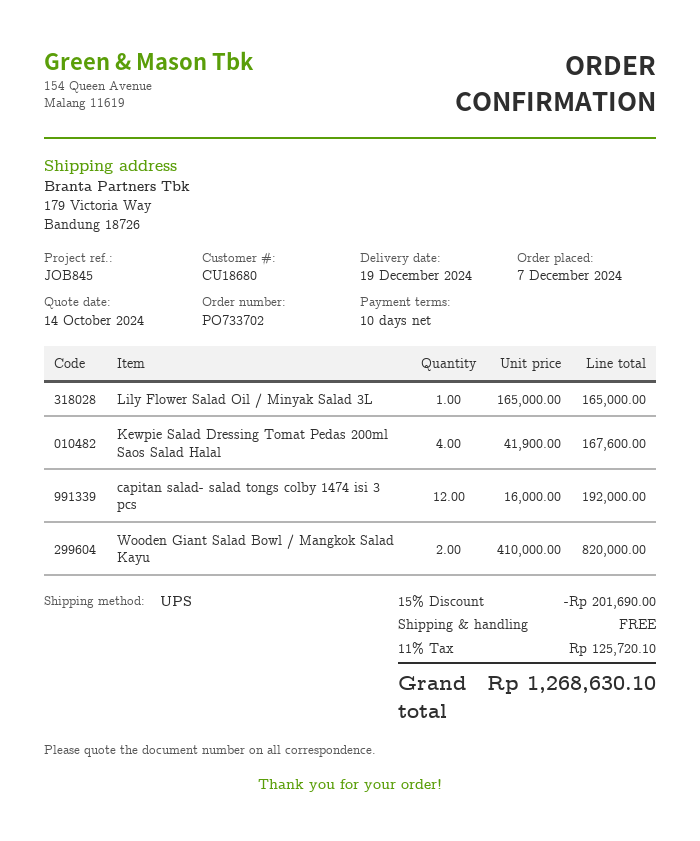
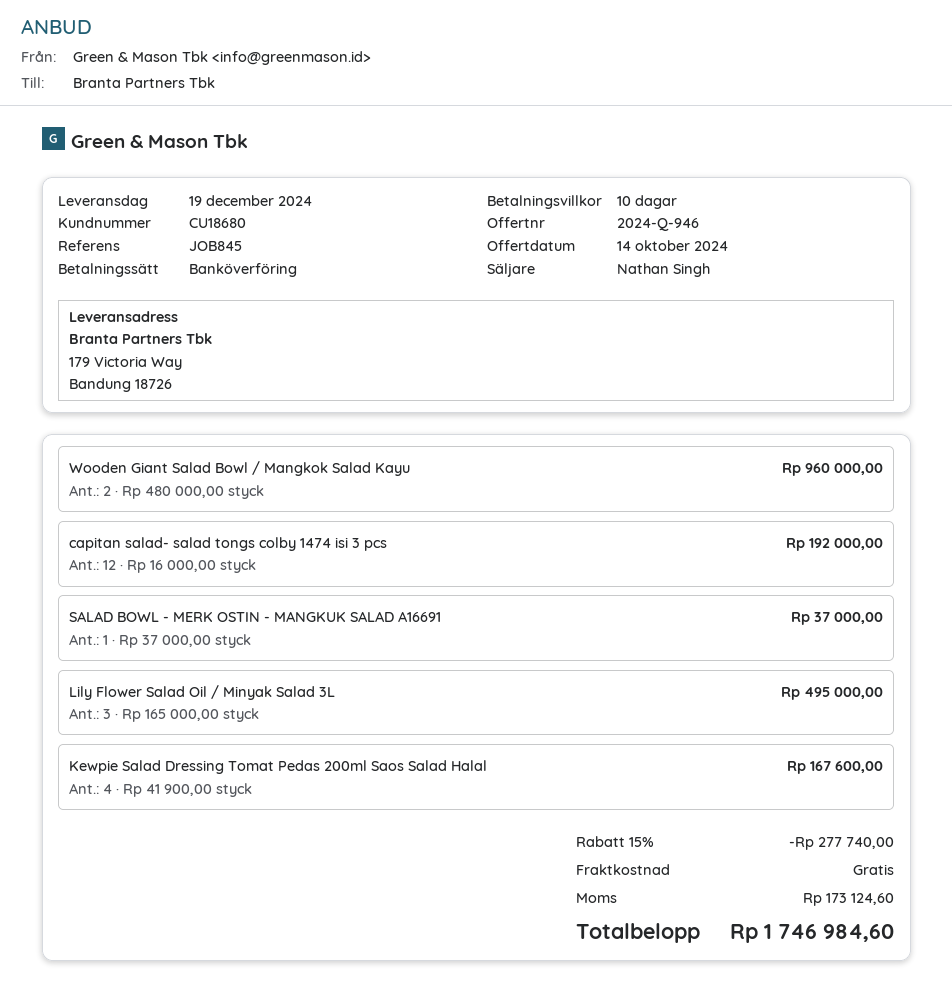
Lily Flower Salad Oil / Minyak Salad 3L: 1 x 165000.00 = 165000.00 -> 3 x 165000.00 = 495000.00
Wooden Giant Salad Bowl / Mangkok Salad Kayu: 2 x 410000.00 = 820000.00 -> 2 x 480000.00 = 960000.00
SALAD BOWL - MERK OSTIN - MANGKUK SALAD A16691: none -> 1 x 37000.00 = 37000.00
discount: 15% = 201690.00 -> 15% = 277740.00
tax: 125720.10 -> 173124.60
total: 1268630.10 -> 1746984.60

